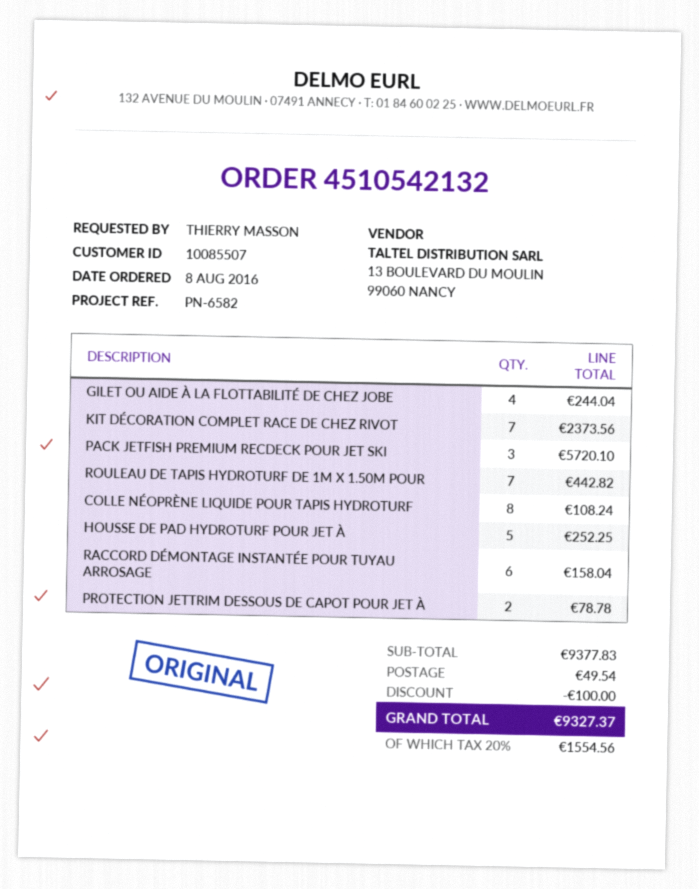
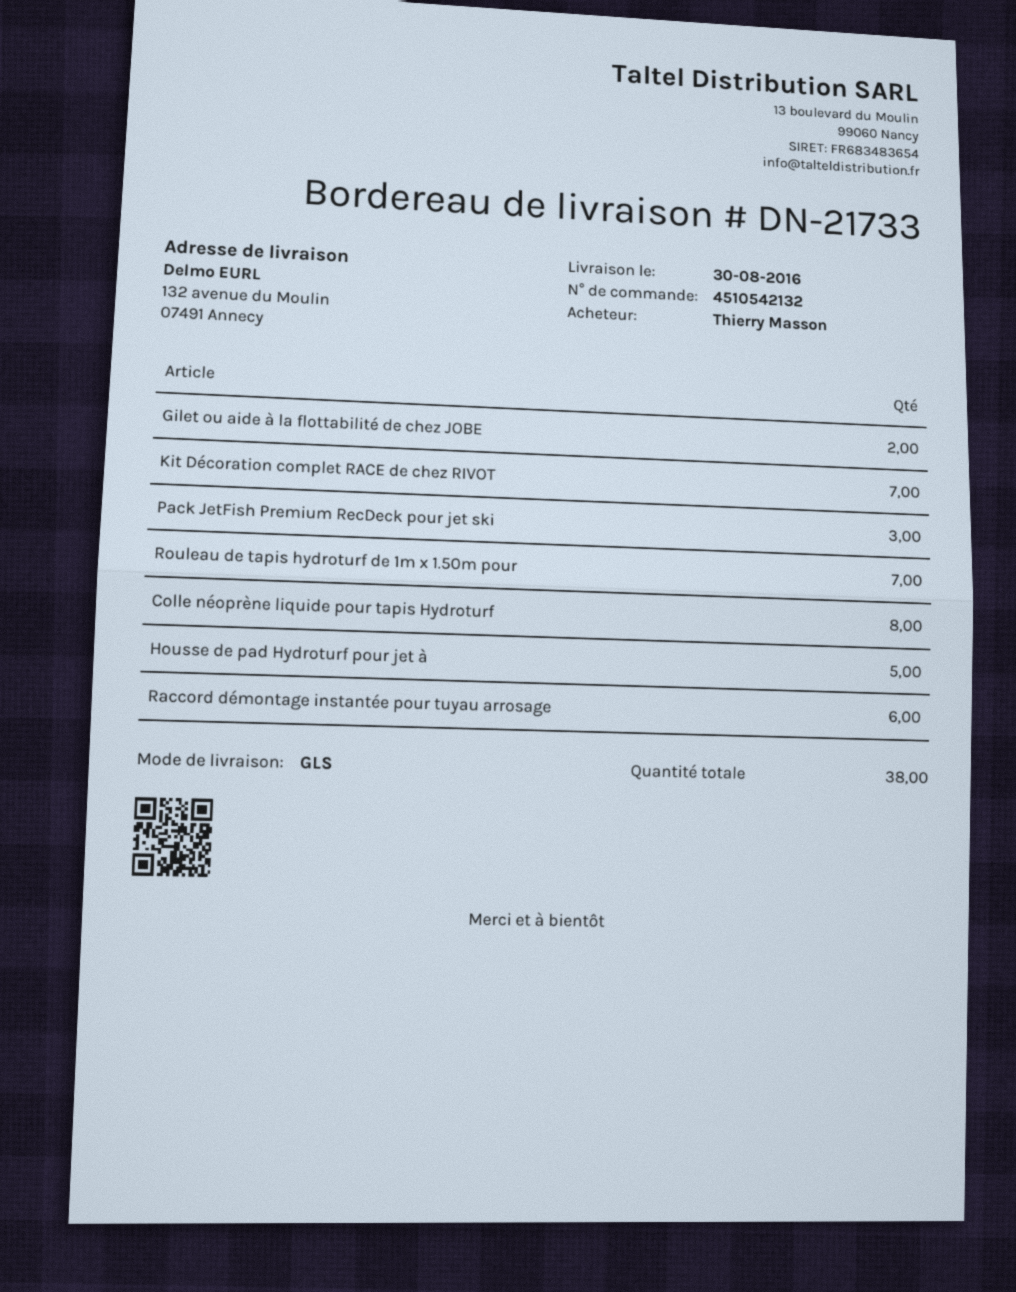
GILET OU AIDE À LA FLOTTABILITÉ DE CHEZ JOBE: 4 -> 2
PROTECTION JETTRIM DESSOUS DE CAPOT POUR JET À: 2 -> none

